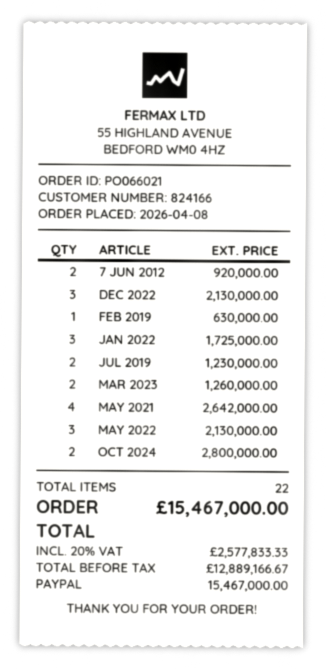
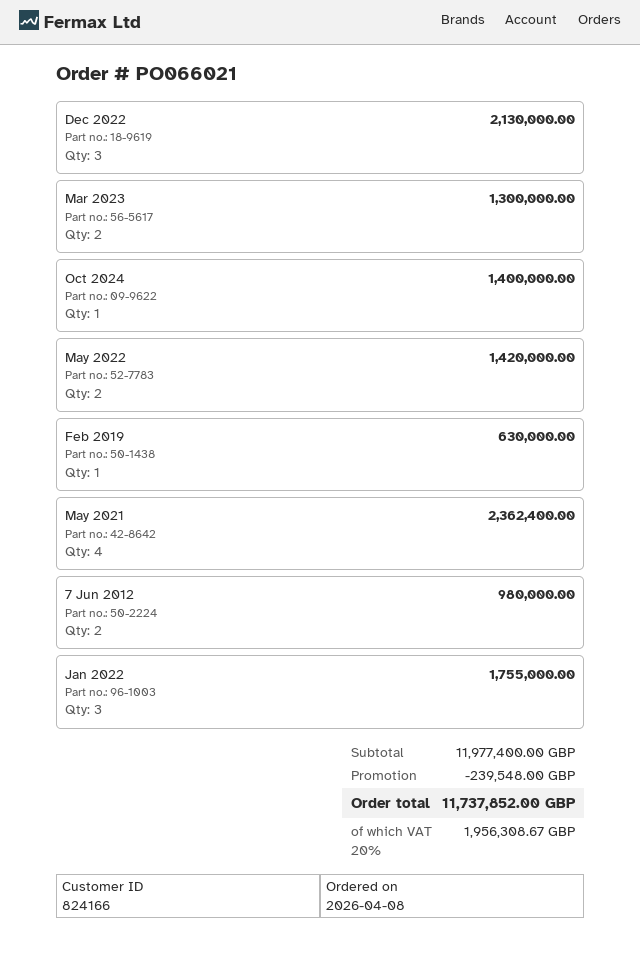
7 JUN 2012: 2 for 920000.00 -> 2 for 980000.00
JAN 2022: 3 for 1725000.00 -> 3 for 1755000.00
JUL 2019: 2 for 1230000.00 -> none
MAR 2023: 2 for 1260000.00 -> 2 for 1300000.00
MAY 2021: 4 for 2642000.00 -> 4 for 2362400.00
MAY 2022: 3 for 2130000.00 -> 2 for 1420000.00
OCT 2024: 2 for 2800000.00 -> 1 for 1400000.00
discount: none -> 239548.00
tax: 20% = 2577833.33 -> 20% = 1956308.67
total: 15467000.00 -> 11737852.00

